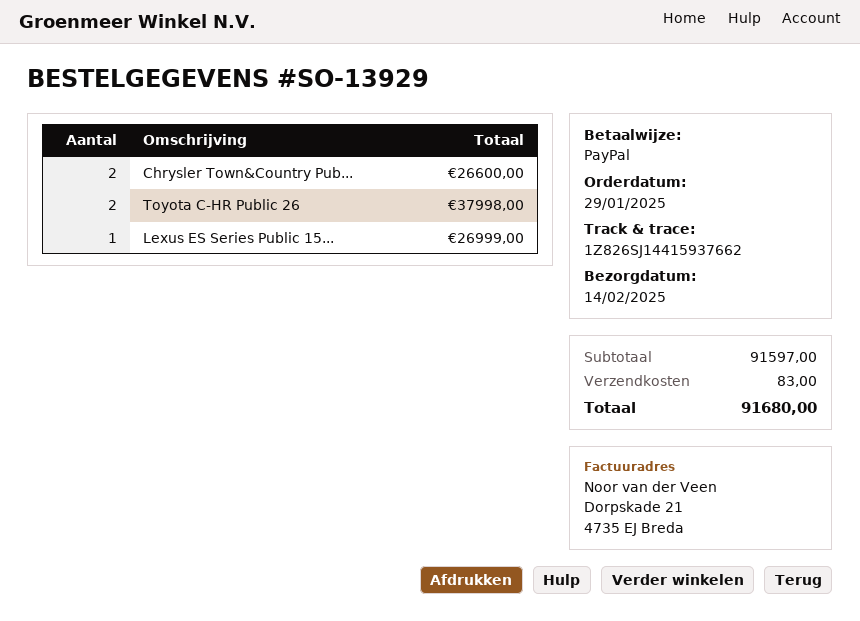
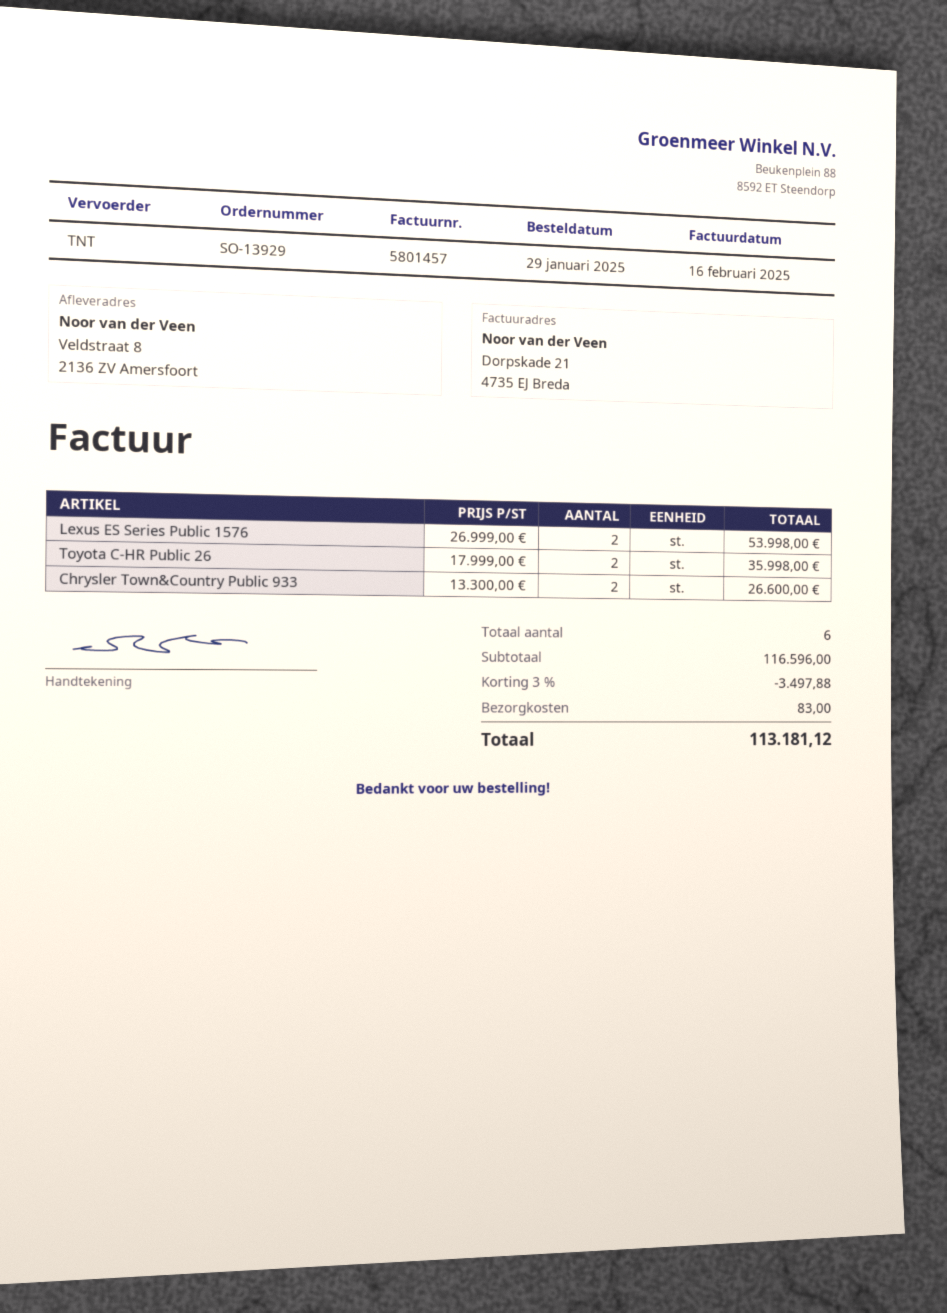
Toyota C-HR Public 26: 2 for 37998.00 -> 2 for 35998.00
Lexus ES Series Public 15...: 1 for 26999.00 -> 2 for 53998.00
subtotal: 91597.00 -> 116596.00
discount: none -> 3% = 3497.88
total: 91680.00 -> 113181.12

